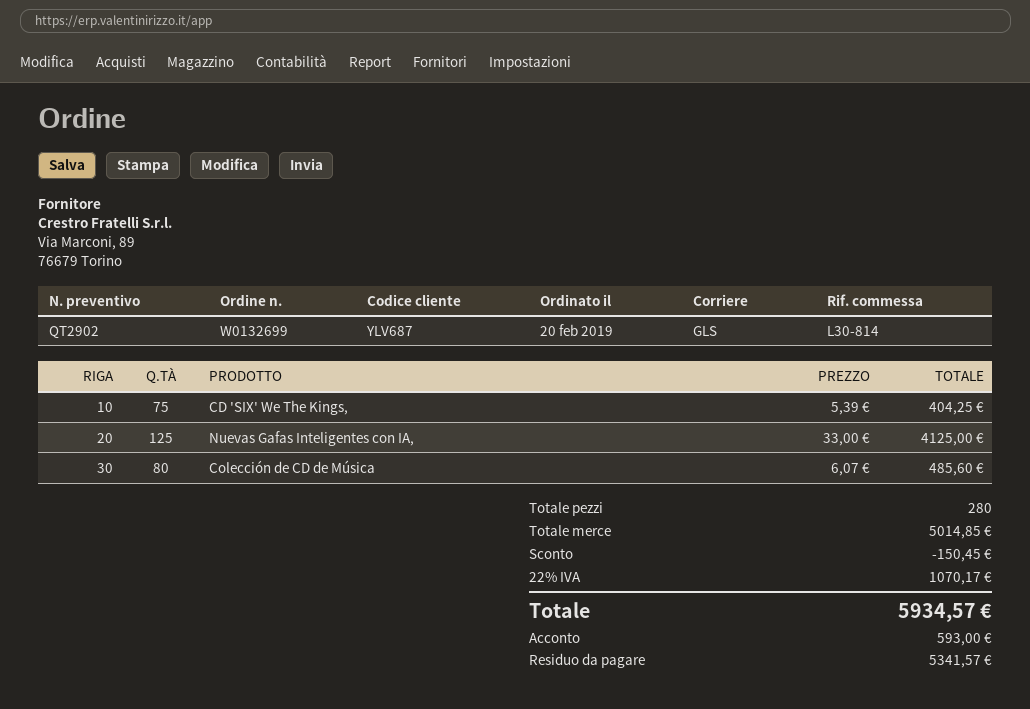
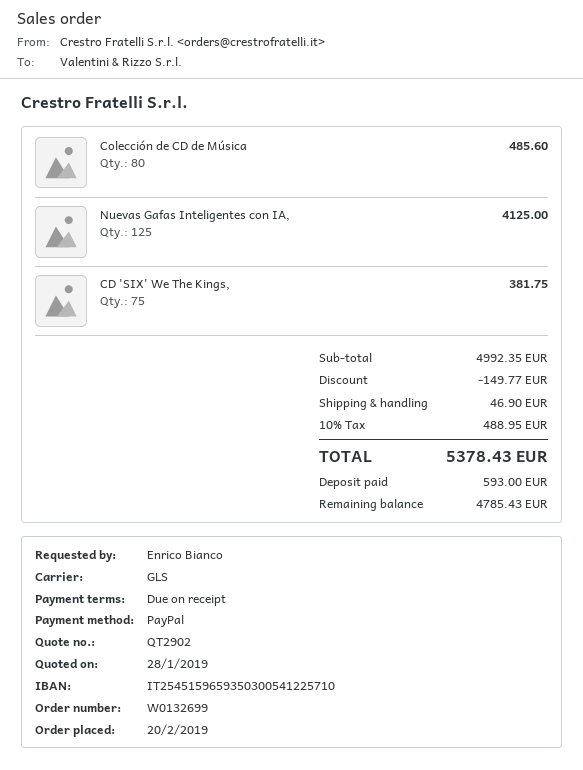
CD 'SIX' We The Kings,: 75 for 404.25 -> 75 for 381.75
subtotal: 5014.85 -> 4992.35
discount: 150.45 -> 149.77
shipping: none -> 46.90
tax: 22% = 1070.17 -> 10% = 488.95
total: 5934.57 -> 5378.43
balance: 5341.57 -> 4785.43

